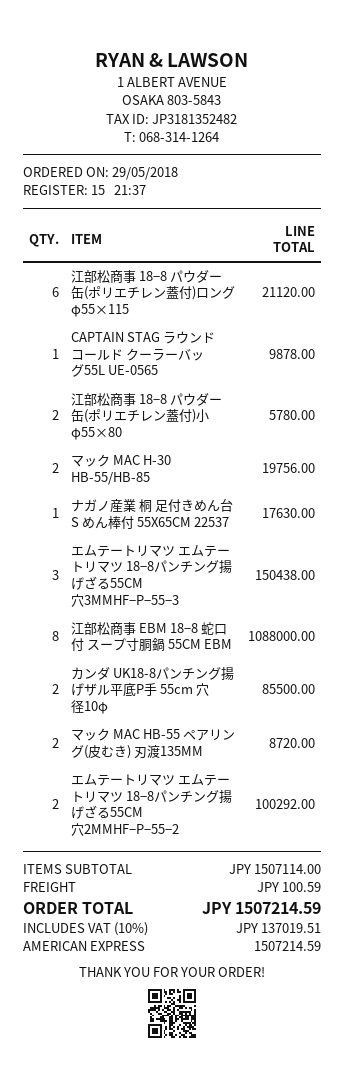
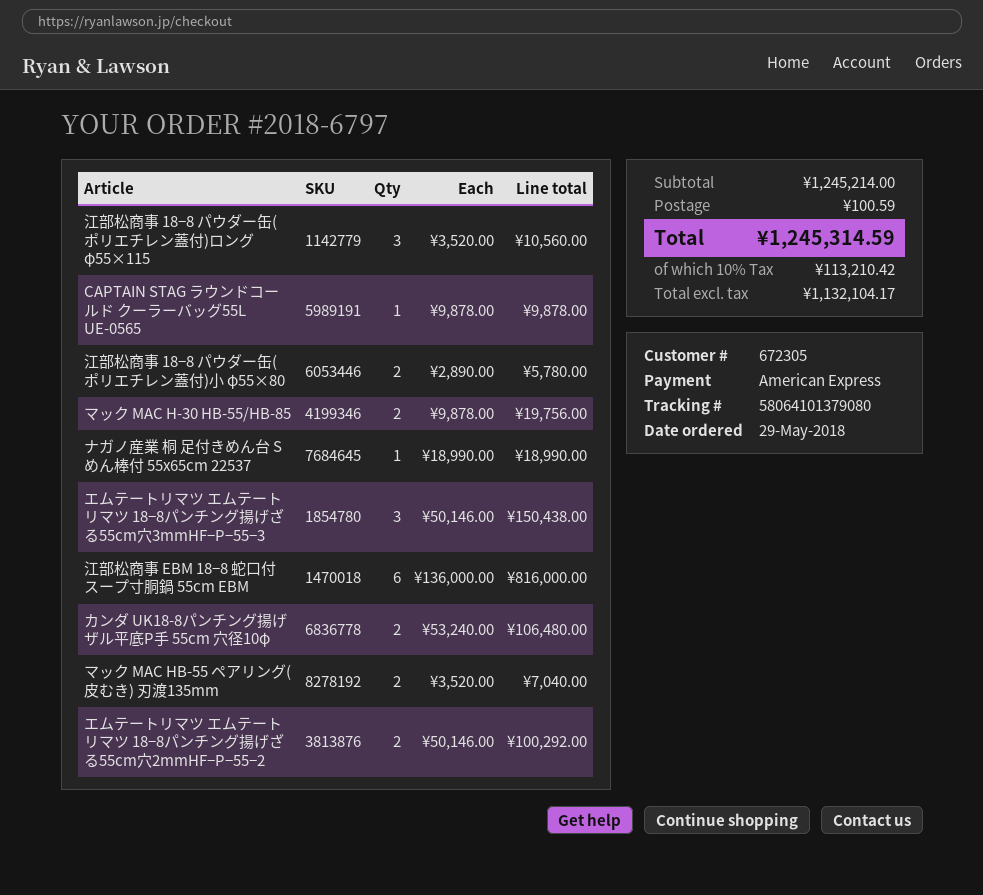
江部松商事 18−8 パウダー缶(ポリエチレン蓋付)ロング φ55×115: 6 for 21120.00 -> 3 for 10560.00
ナガノ産業 桐 足付きめん台 S めん棒付 55X65CM 22537: 1 for 17630.00 -> 1 for 18990.00
江部松商事 EBM 18−8 蛇口付 スープ寸胴鍋 55CM EBM: 8 for 1088000.00 -> 6 for 816000.00
カンダ UK18-8パンチング揚げザル平底P手 55cm 穴径10φ: 2 for 85500.00 -> 2 for 106480.00
マック MAC HB-55 ペアリング(皮むき) 刃渡135MM: 2 for 8720.00 -> 2 for 7040.00
subtotal: 1507114.00 -> 1245214.00
tax: 10% = 137019.51 -> 10% = 113210.42
total: 1507214.59 -> 1245314.59

